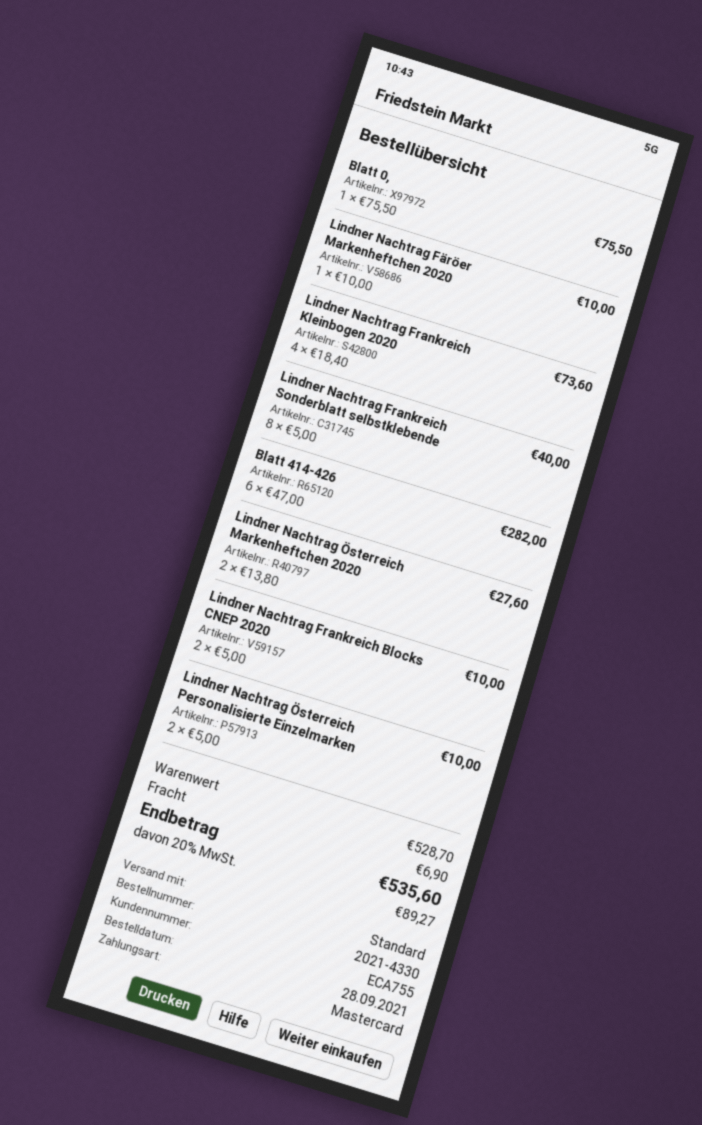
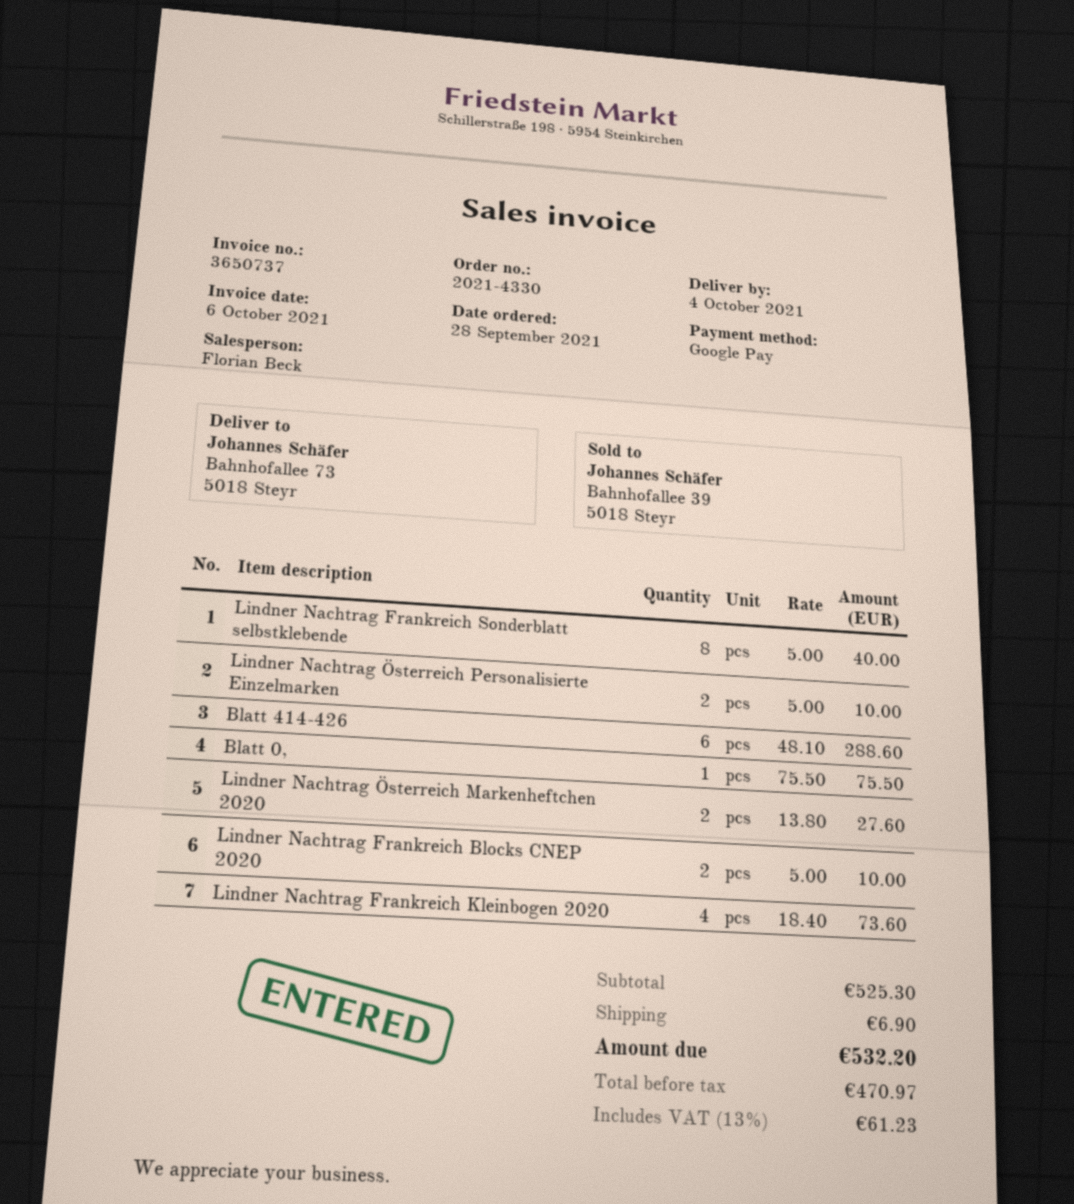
payment method: Mastercard -> Google Pay
Lindner Nachtrag Färöer Markenheftchen 2020: 1 x 10.00 = 10.00 -> none
Blatt 414-426: 6 x 47.00 = 282.00 -> 6 x 48.10 = 288.60
subtotal: 528.70 -> 525.30
tax: 20% = 89.27 -> 13% = 61.23
total: 535.60 -> 532.20

